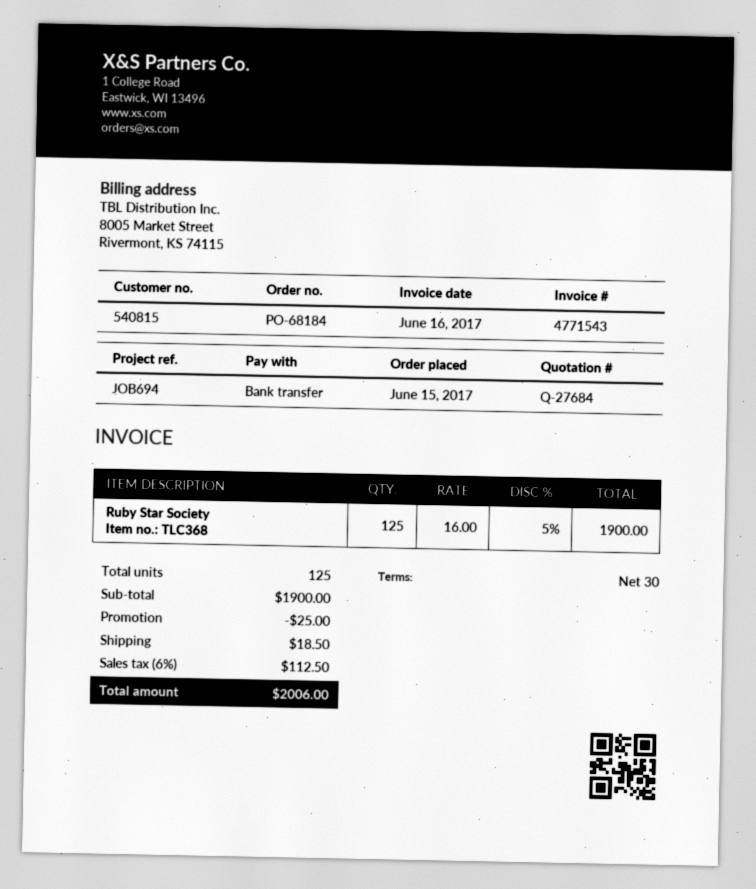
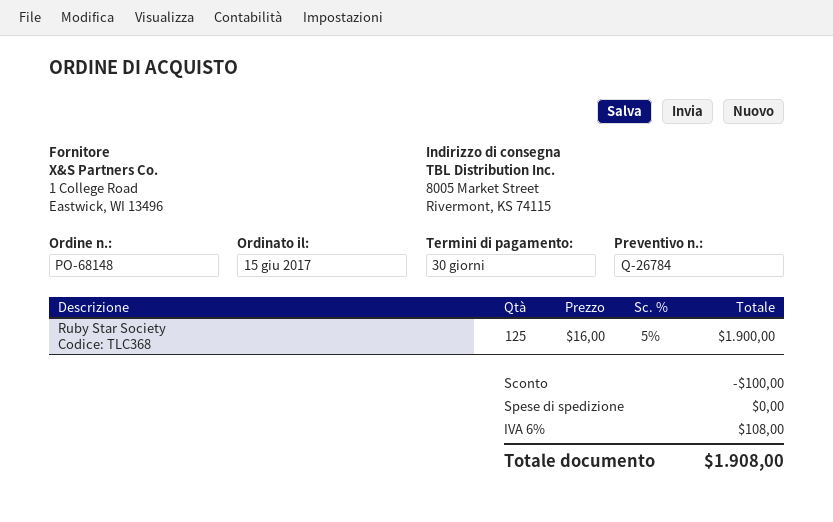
quote number: Q-27684 -> Q-26784
order number: PO-68184 -> PO-68148
discount: 25.00 -> 100.00
shipping: 18.50 -> 0.00
tax: 6% = 112.50 -> 6% = 108.00
total: 2006.00 -> 1908.00

